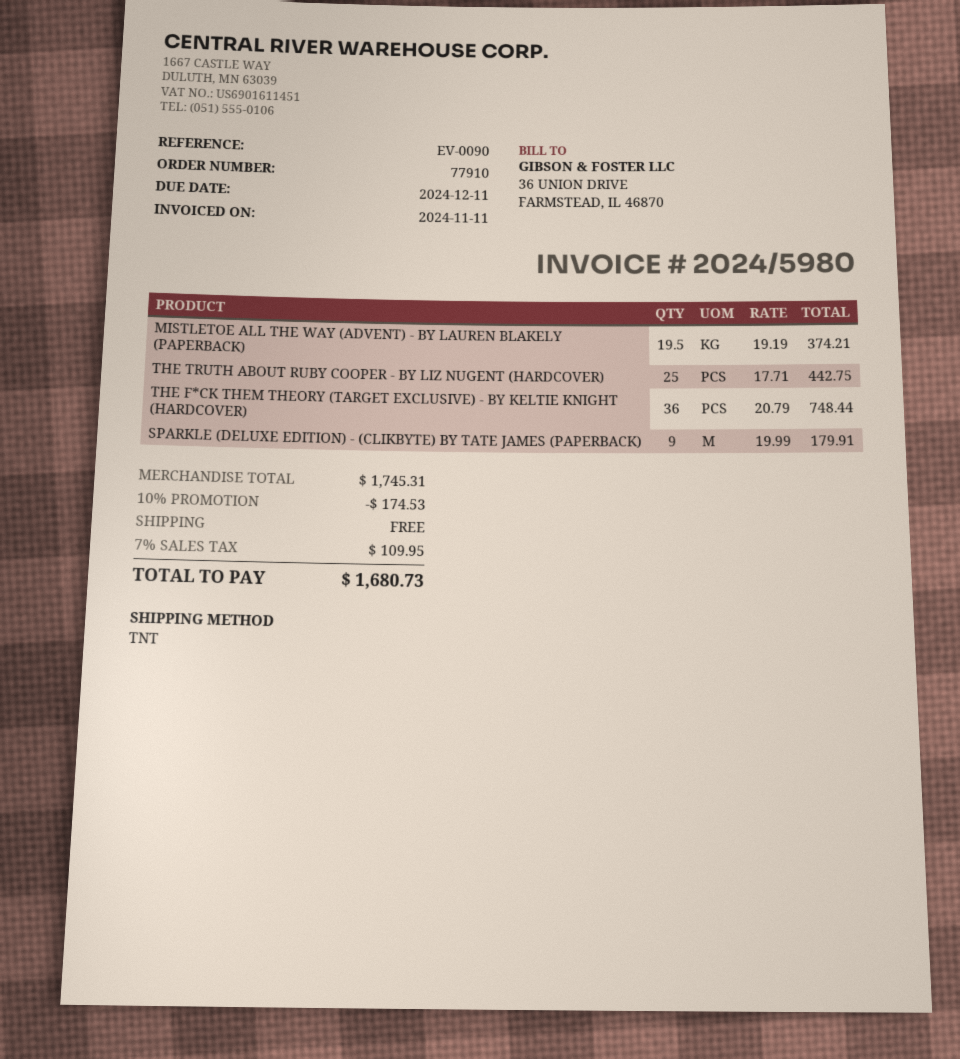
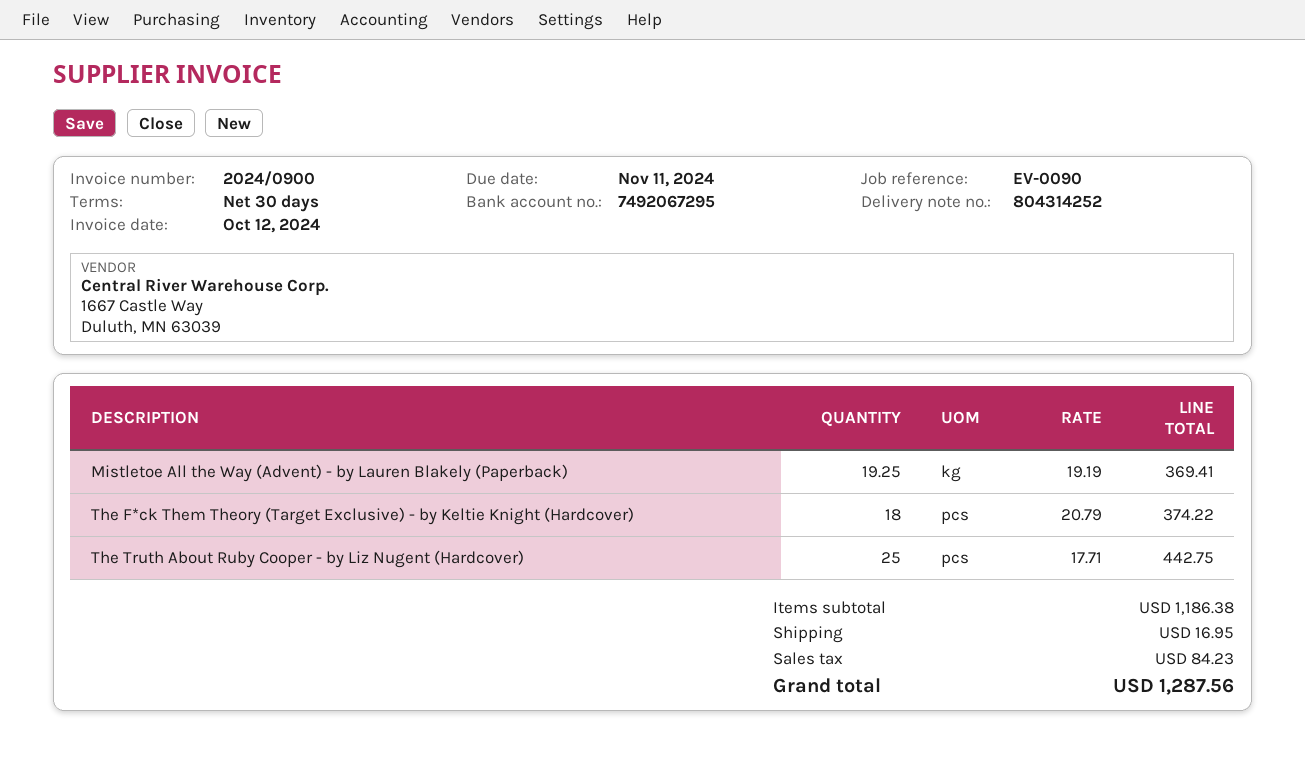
invoice number: 2024/5980 -> 2024/0900
invoice date: 2024-11-11 -> 2024-10-12
due date: 2024-12-11 -> 2024-11-11
MISTLETOE ALL THE WAY (ADVENT) - BY LAUREN BLAKELY (PAPERBACK): 19.5 x 19.19 = 374.21 -> 19.25 x 19.19 = 369.41
THE F*CK THEM THEORY (TARGET EXCLUSIVE) - BY KELTIE KNIGHT (HARDCOVER): 36 x 20.79 = 748.44 -> 18 x 20.79 = 374.22
SPARKLE (DELUXE EDITION) - (CLIKBYTE) BY TATE JAMES (PAPERBACK): 9 x 19.99 = 179.91 -> none
subtotal: 1745.31 -> 1186.38
discount: 10% = 174.53 -> none
shipping: 0.00 -> 16.95
tax: 109.95 -> 84.23
total: 1680.73 -> 1287.56

